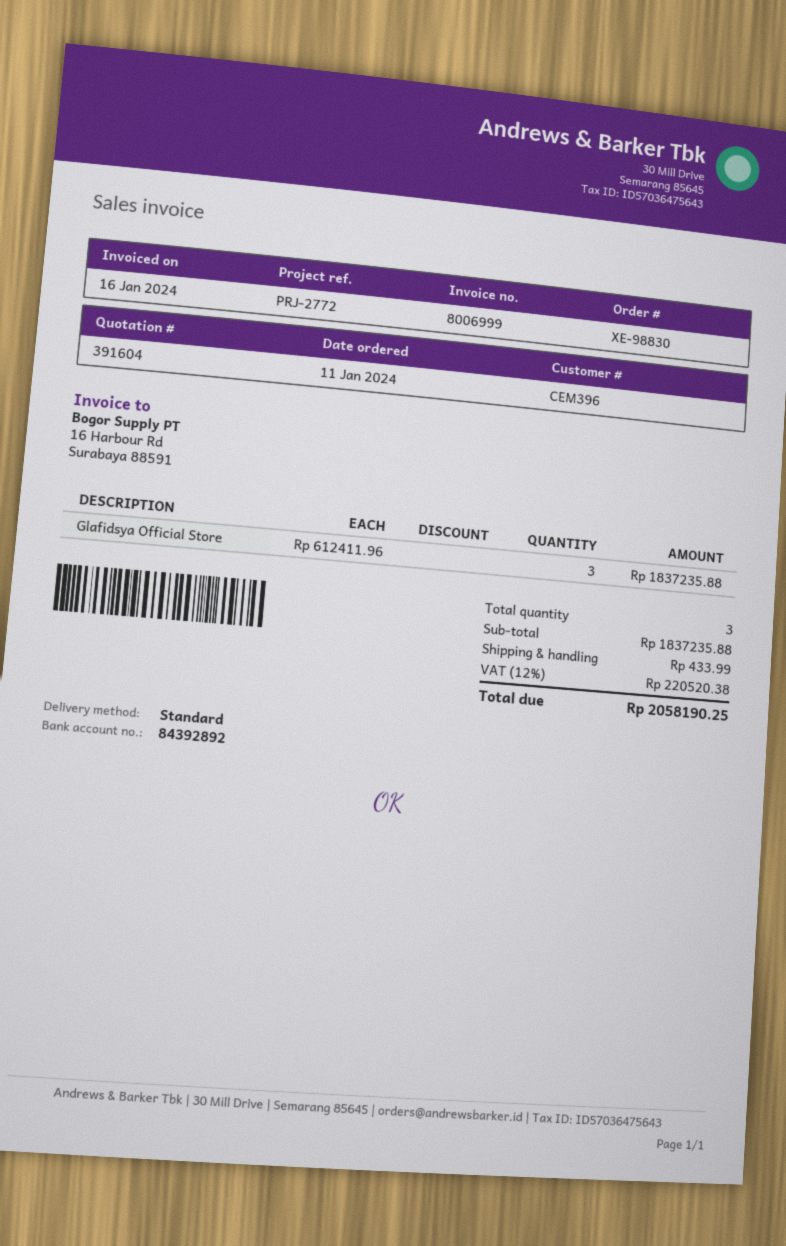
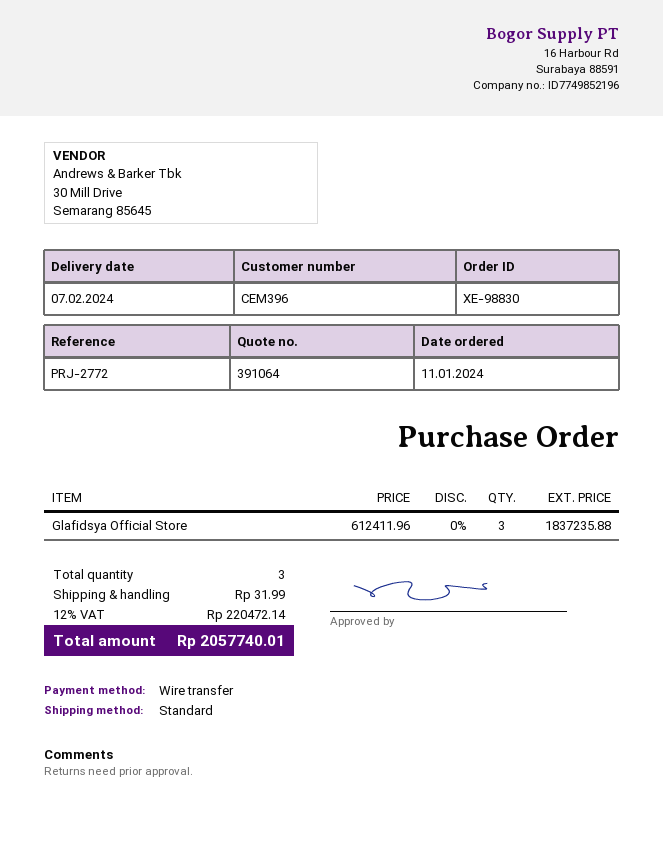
quote number: 391604 -> 391064
shipping: 433.99 -> 31.99
tax: 12% = 220520.38 -> 12% = 220472.14
total: 2058190.25 -> 2057740.01

